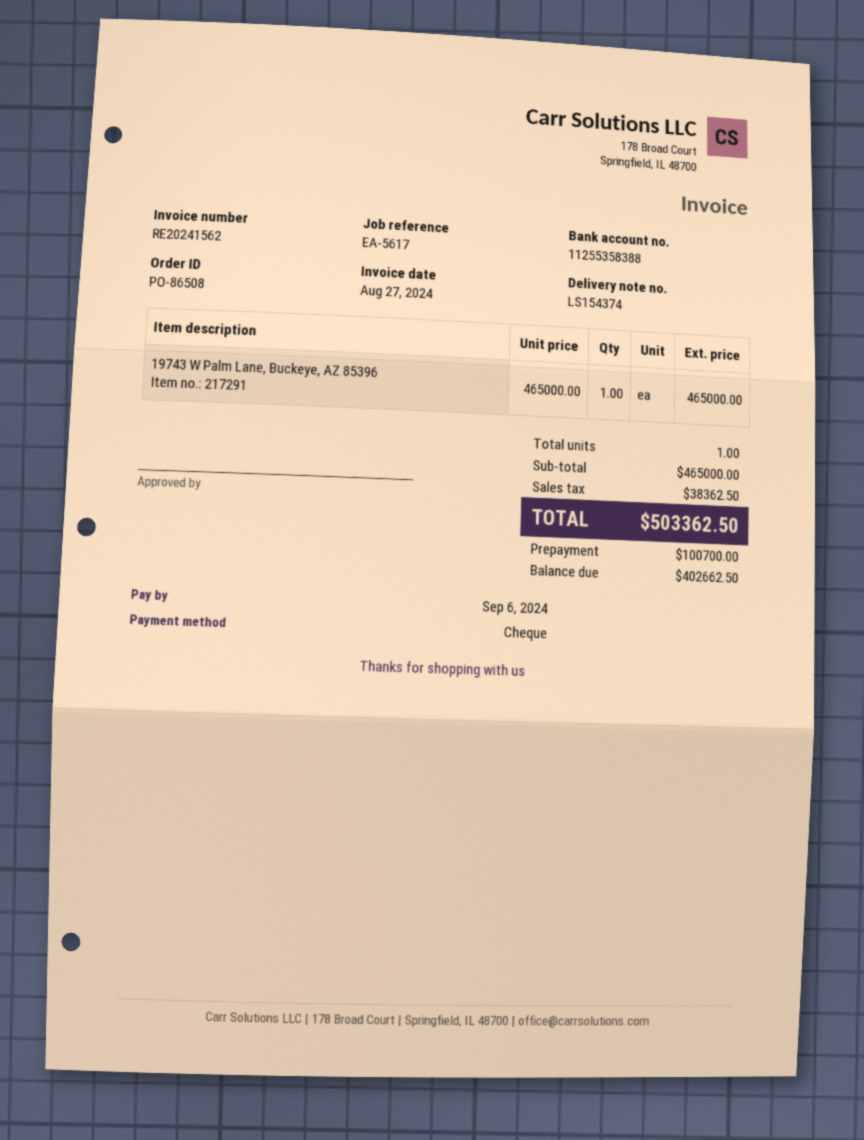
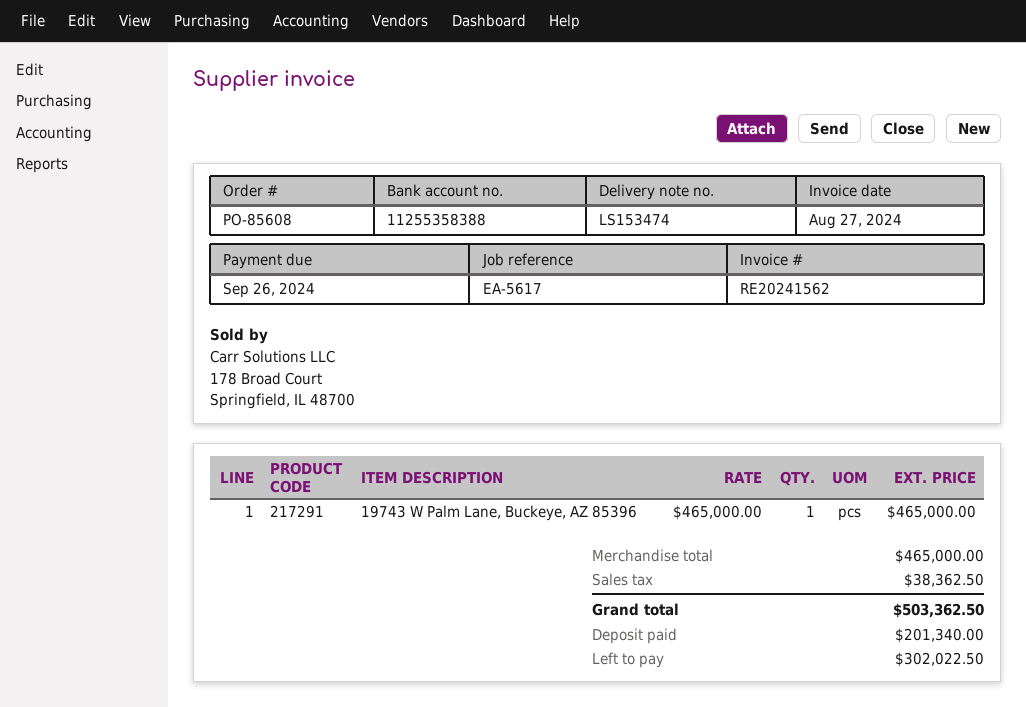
order number: PO-86508 -> PO-85608
delivery note number: LS154374 -> LS153474
due date: 2024-09-06 -> 2024-09-26
deposit: 100700.00 -> 201340.00
balance: 402662.50 -> 302022.50

